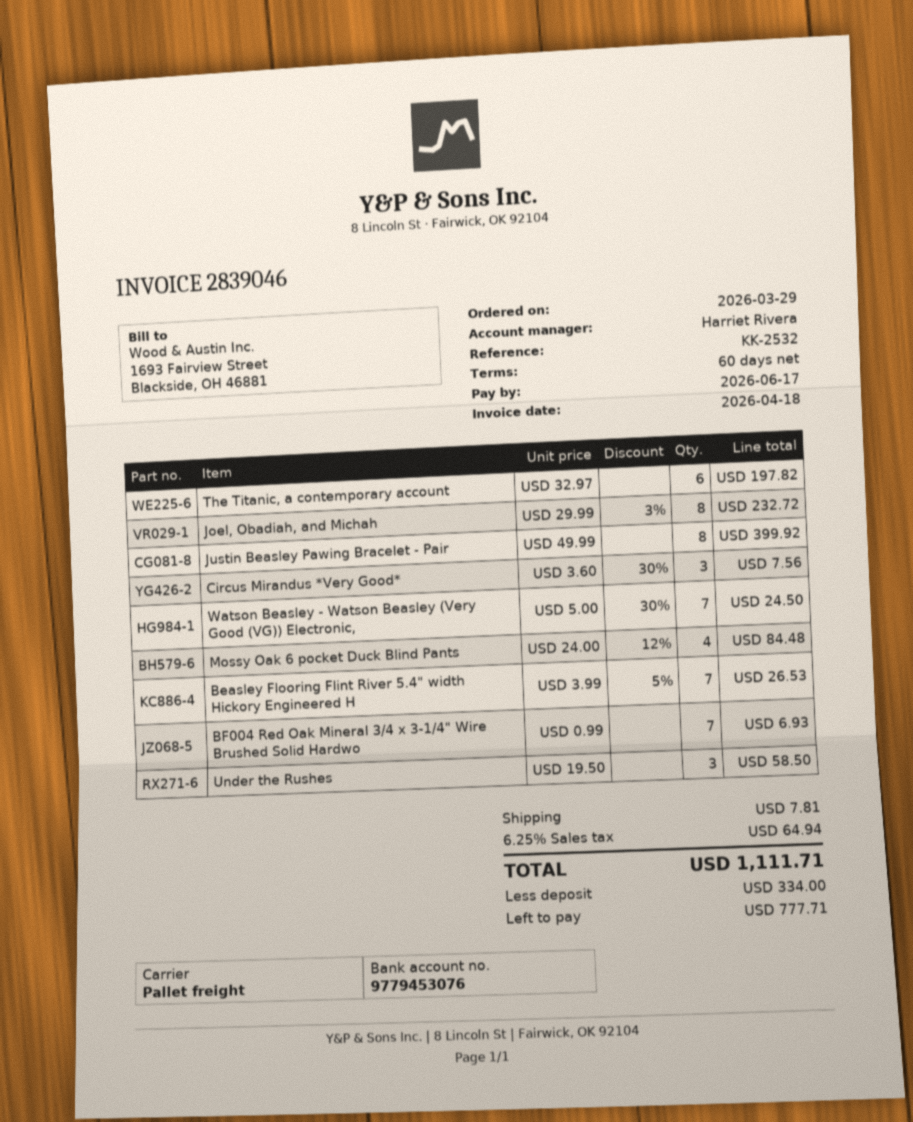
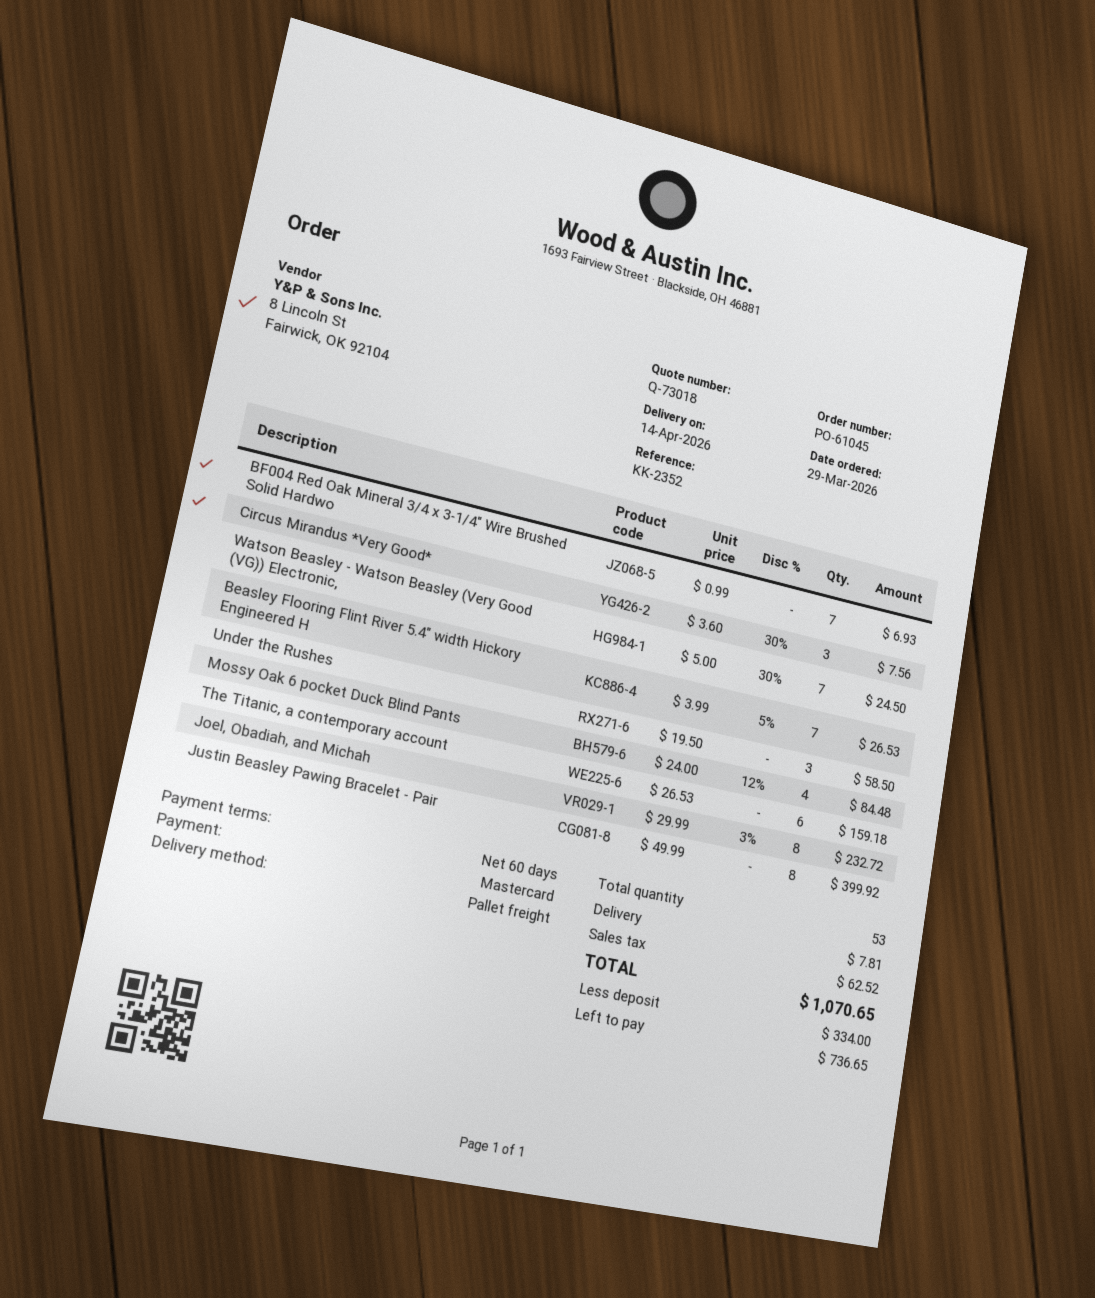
reference: KK-2532 -> KK-2352
The Titanic, a contemporary account: 6 x 32.97 = 197.82 -> 6 x 26.53 = 159.18
tax: 64.94 -> 62.52
total: 1111.71 -> 1070.65
balance: 777.71 -> 736.65

